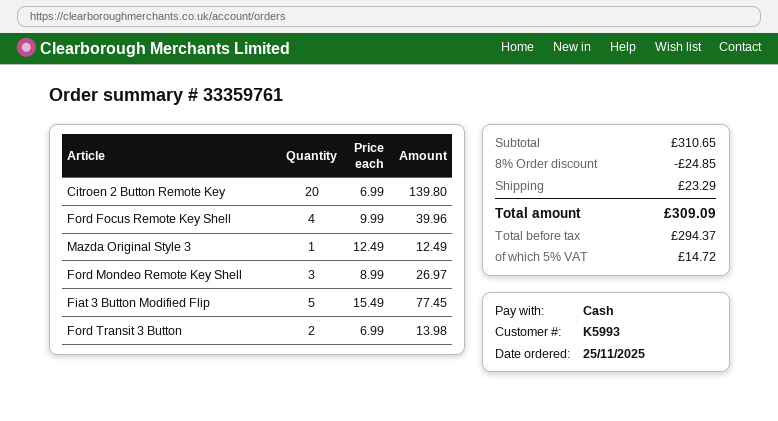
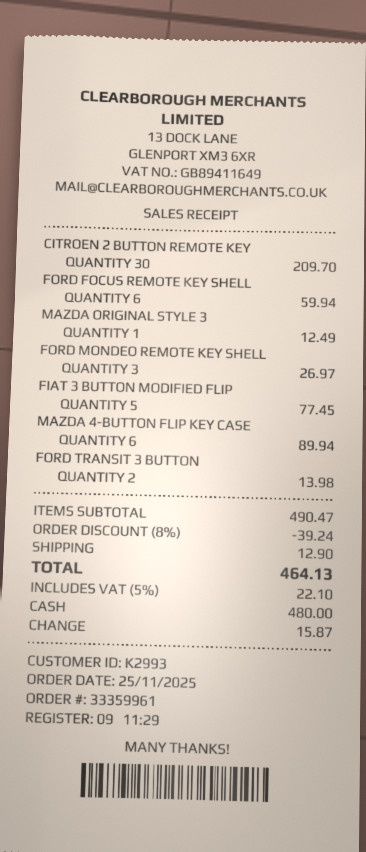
order number: 33359761 -> 33359961
customer number: K5993 -> K2993
Citroen 2 Button Remote Key: 20 for 139.80 -> 30 for 209.70
Ford Focus Remote Key Shell: 4 for 39.96 -> 6 for 59.94
MAZDA 4-BUTTON FLIP KEY CASE: none -> 6 for 89.94
subtotal: 310.65 -> 490.47
discount: 8% = 24.85 -> 8% = 39.24
shipping: 23.29 -> 12.90
tax: 5% = 14.72 -> 5% = 22.10
total: 309.09 -> 464.13

